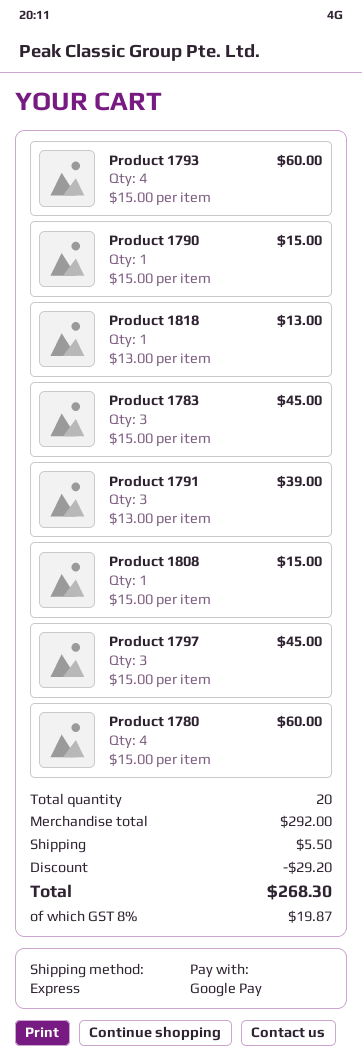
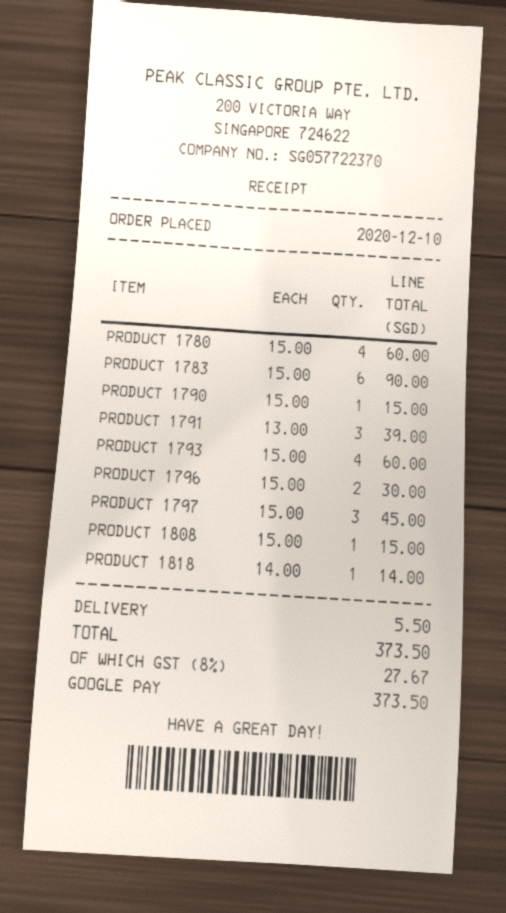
Product 1818: 1 x 13.00 = 13.00 -> 1 x 14.00 = 14.00
Product 1783: 3 x 15.00 = 45.00 -> 6 x 15.00 = 90.00
PRODUCT 1796: none -> 2 x 15.00 = 30.00
discount: 29.20 -> none
tax: 8% = 19.87 -> 8% = 27.67
total: 268.30 -> 373.50

